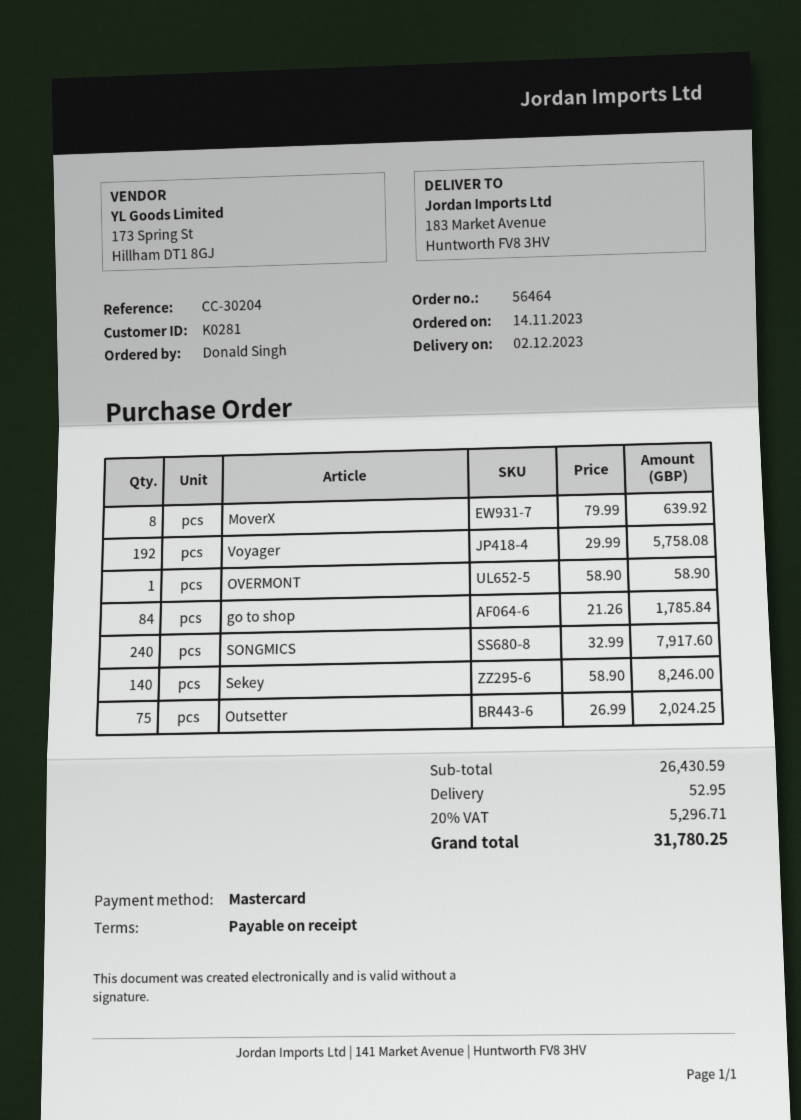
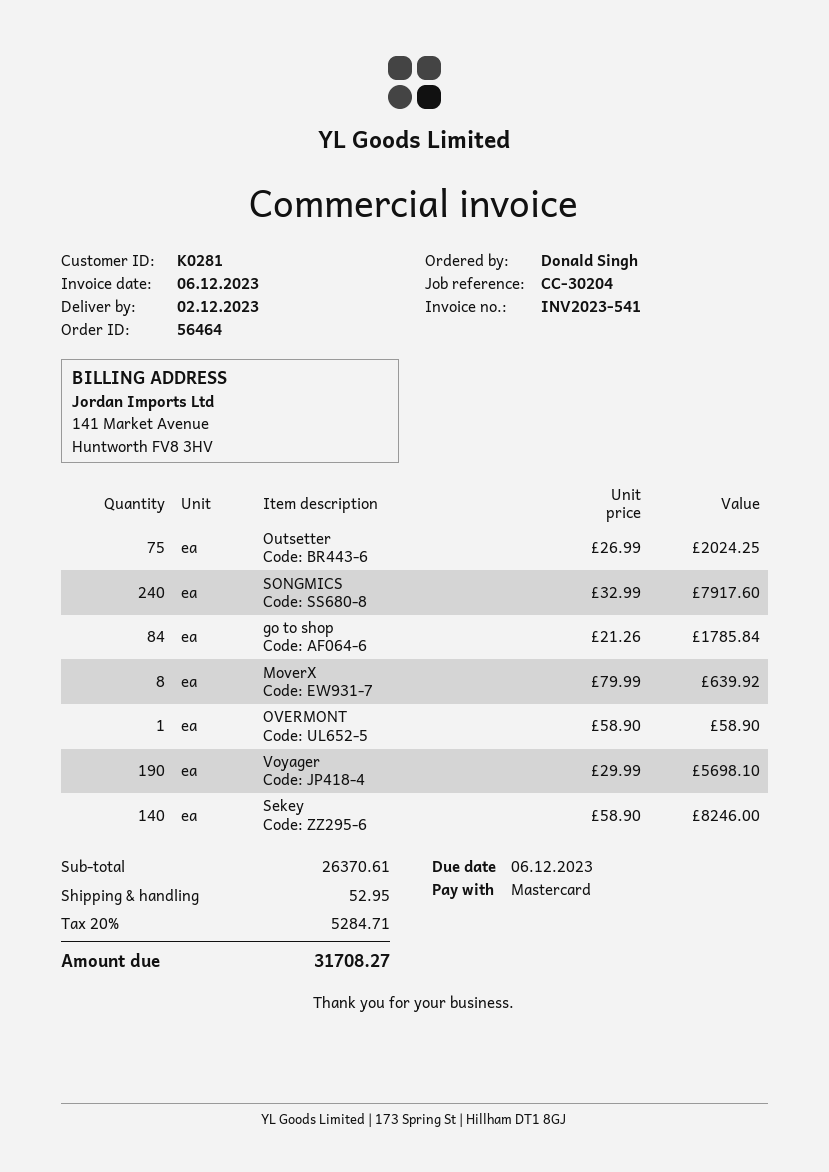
Voyager: 192 x 29.99 = 5758.08 -> 190 x 29.99 = 5698.10
subtotal: 26430.59 -> 26370.61
tax: 20% = 5296.71 -> 20% = 5284.71
total: 31780.25 -> 31708.27

